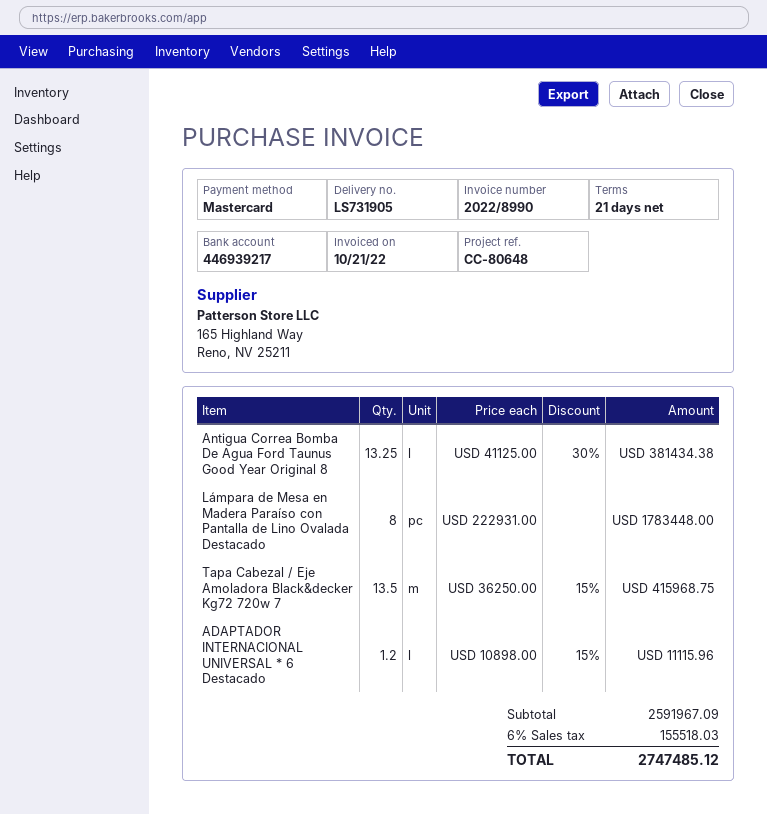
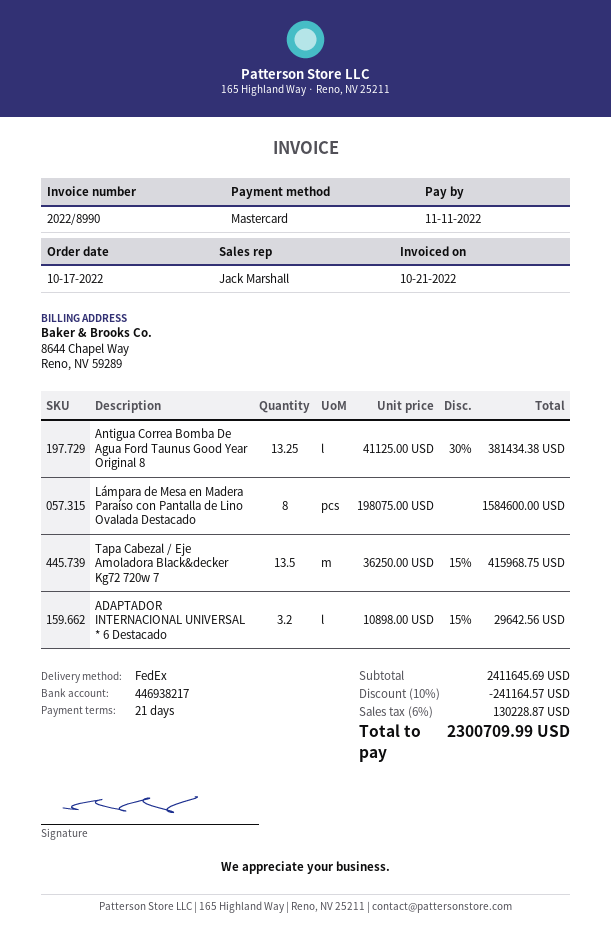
bank account: 446939217 -> 446938217
Lámpara de Mesa en Madera Paraíso con Pantalla de Lino Ovalada Destacado: 8 x 222931.00 = 1783448.00 -> 8 x 198075.00 = 1584600.00
ADAPTADOR INTERNACIONAL UNIVERSAL * 6 Destacado: 1.2 x 10898.00 - 15% = 11115.96 -> 3.2 x 10898.00 - 15% = 29642.56
subtotal: 2591967.09 -> 2411645.69
discount: none -> 10% = 241164.57
tax: 6% = 155518.03 -> 6% = 130228.87
total: 2747485.12 -> 2300709.99

